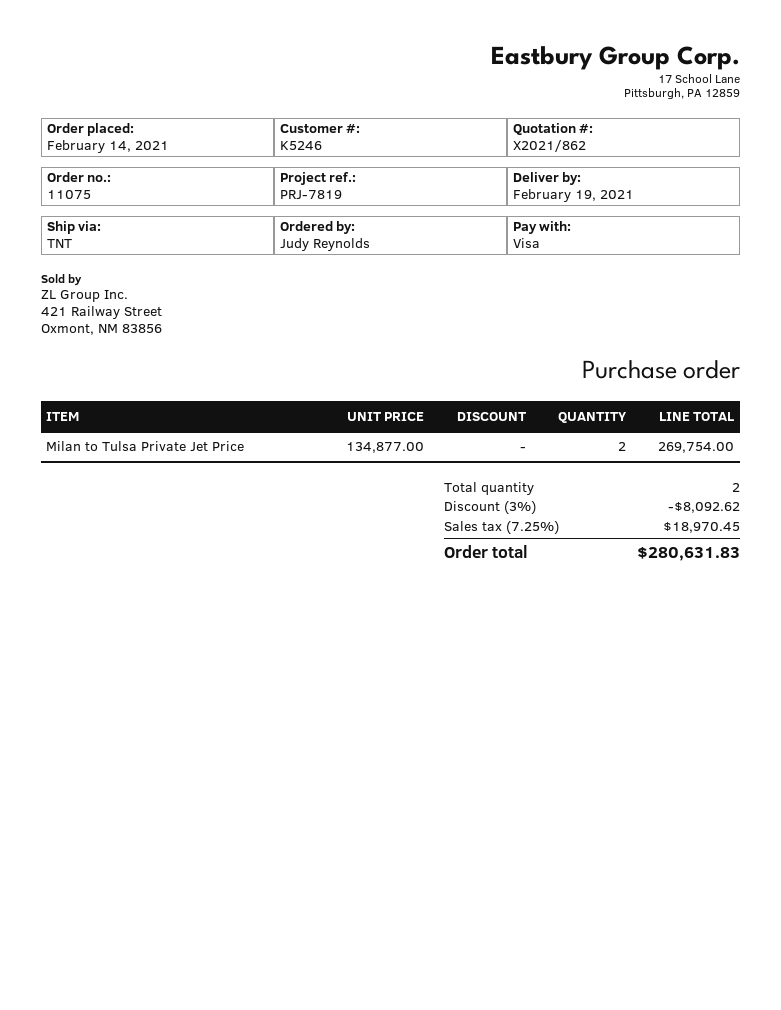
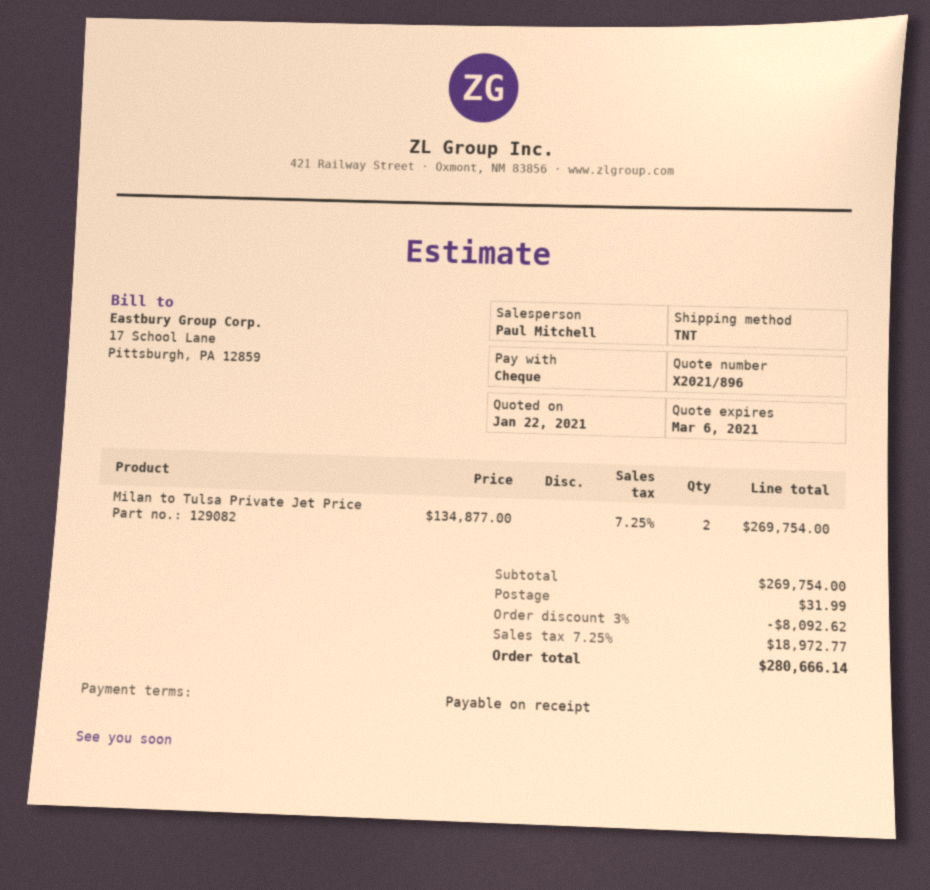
quote number: X2021/862 -> X2021/896
payment method: Visa -> cheque
shipping: none -> 31.99
tax: 7.25% = 18970.45 -> 7.25% = 18972.77
total: 280631.83 -> 280666.14

